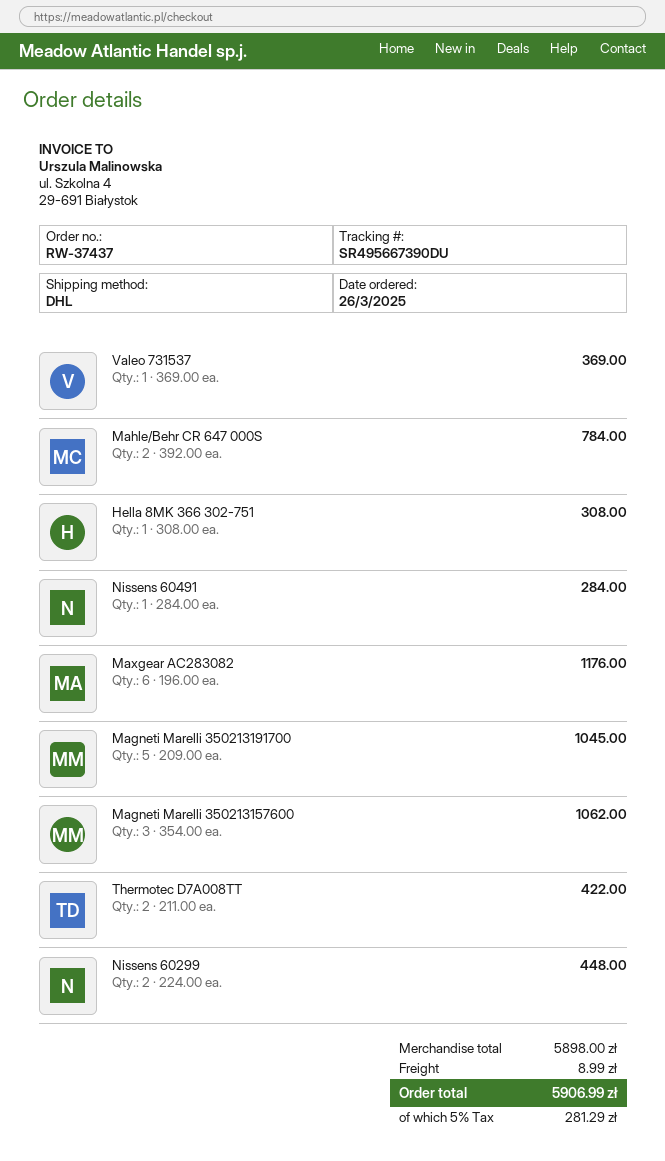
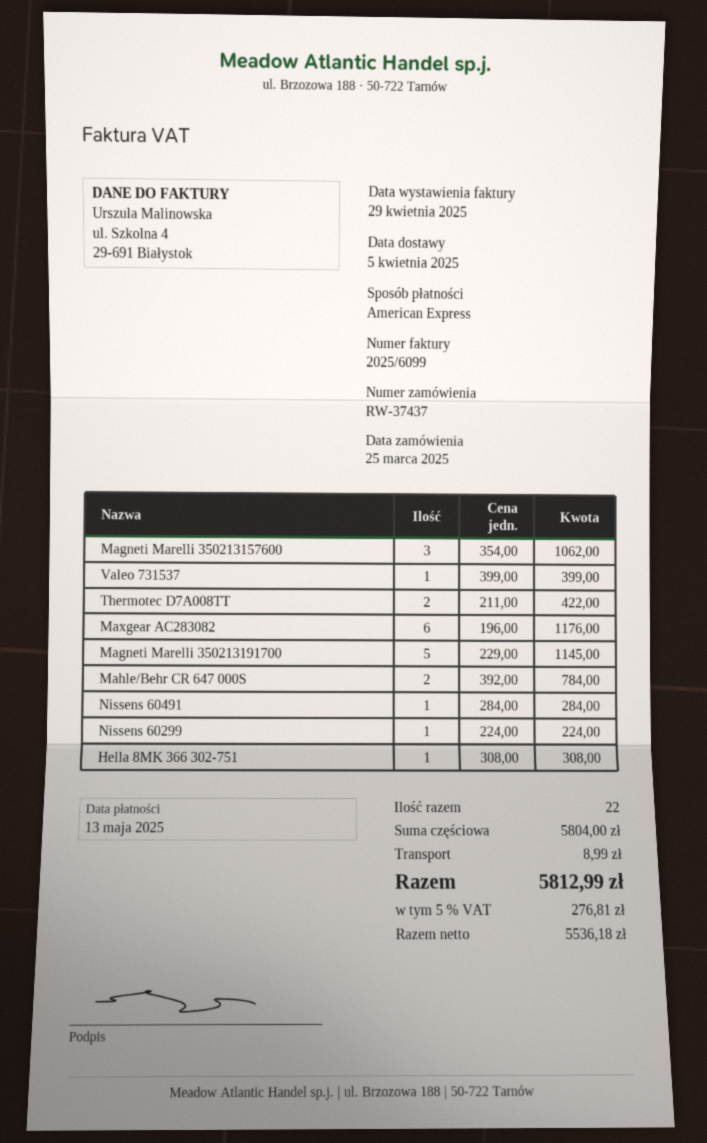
order date: 2025-03-26 -> 2025-03-25
Valeo 731537: 1 x 369.00 = 369.00 -> 1 x 399.00 = 399.00
Magneti Marelli 350213191700: 5 x 209.00 = 1045.00 -> 5 x 229.00 = 1145.00
Nissens 60299: 2 x 224.00 = 448.00 -> 1 x 224.00 = 224.00
subtotal: 5898.00 -> 5804.00
tax: 5% = 281.29 -> 5% = 276.81
total: 5906.99 -> 5812.99

